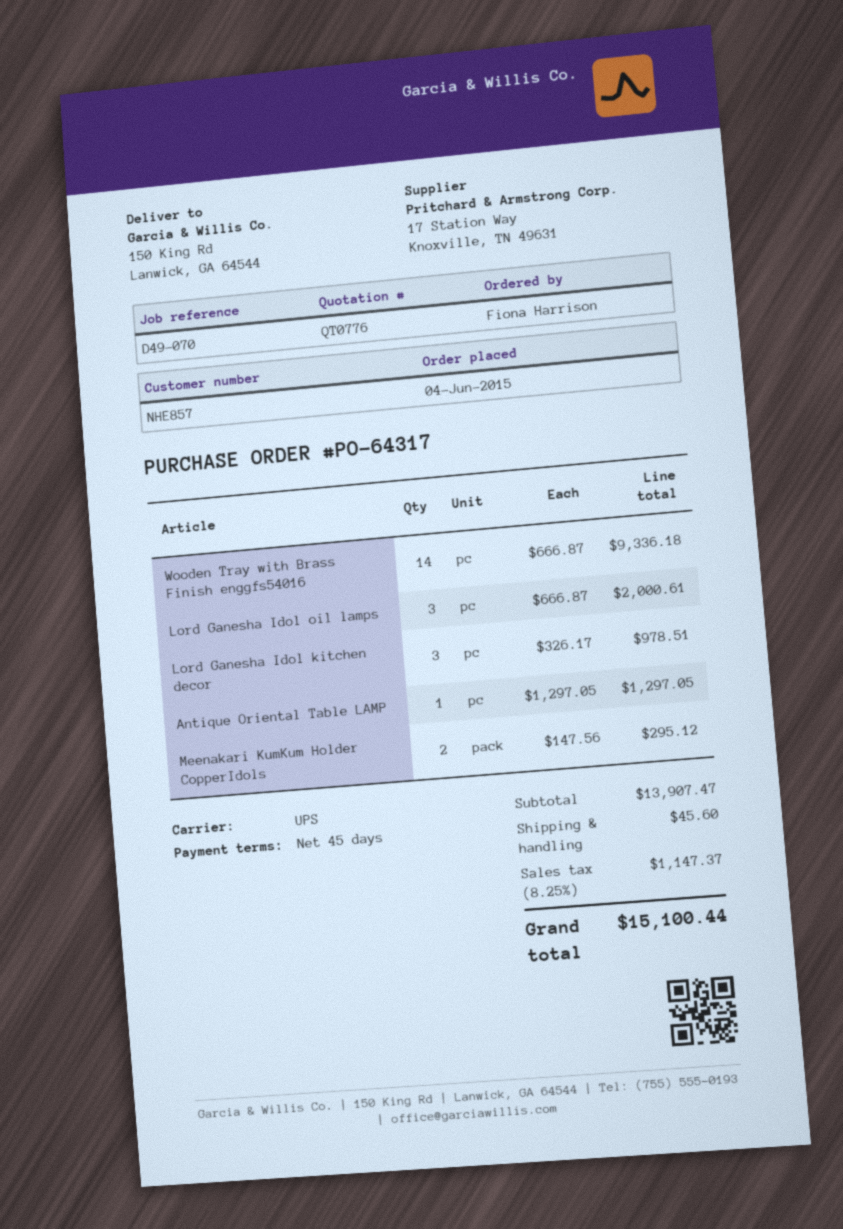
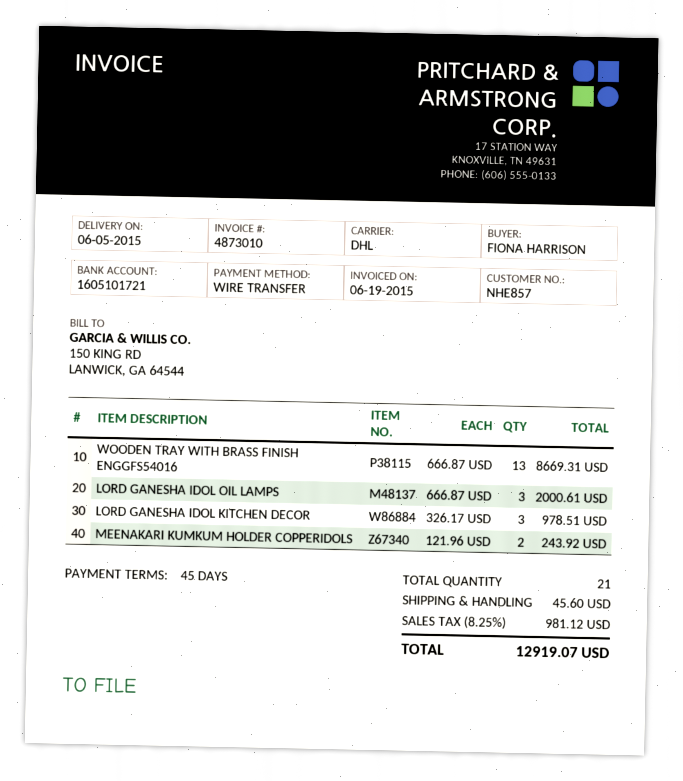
shipping method: UPS -> DHL
Wooden Tray with Brass Finish enggfs54016: 14 x 666.87 = 9336.18 -> 13 x 666.87 = 8669.31
Antique Oriental Table LAMP: 1 x 1297.05 = 1297.05 -> none
Meenakari KumKum Holder CopperIdols: 2 x 147.56 = 295.12 -> 2 x 121.96 = 243.92
tax: 8.25% = 1147.37 -> 8.25% = 981.12
total: 15100.44 -> 12919.07

